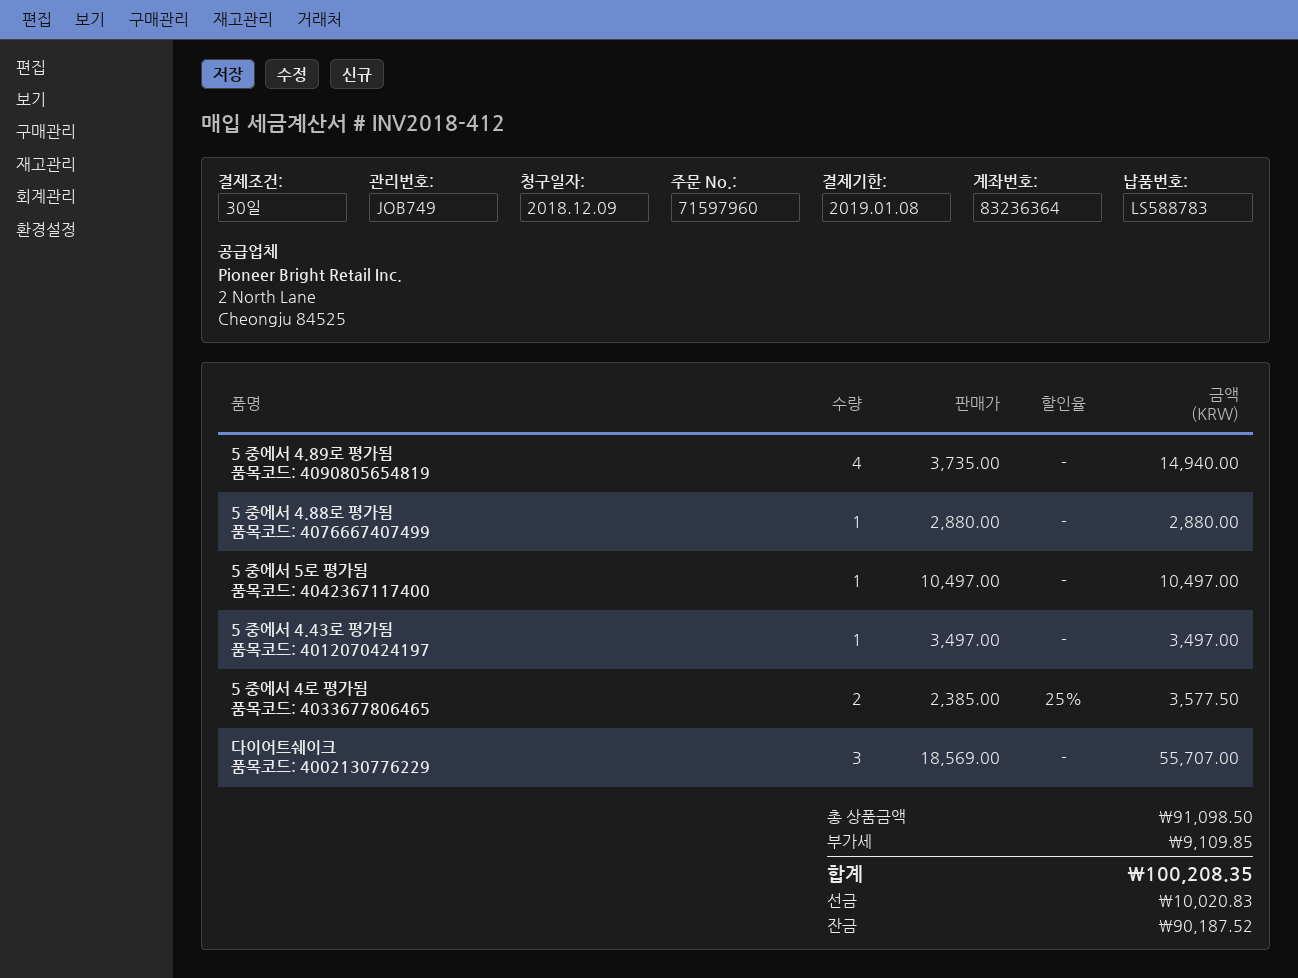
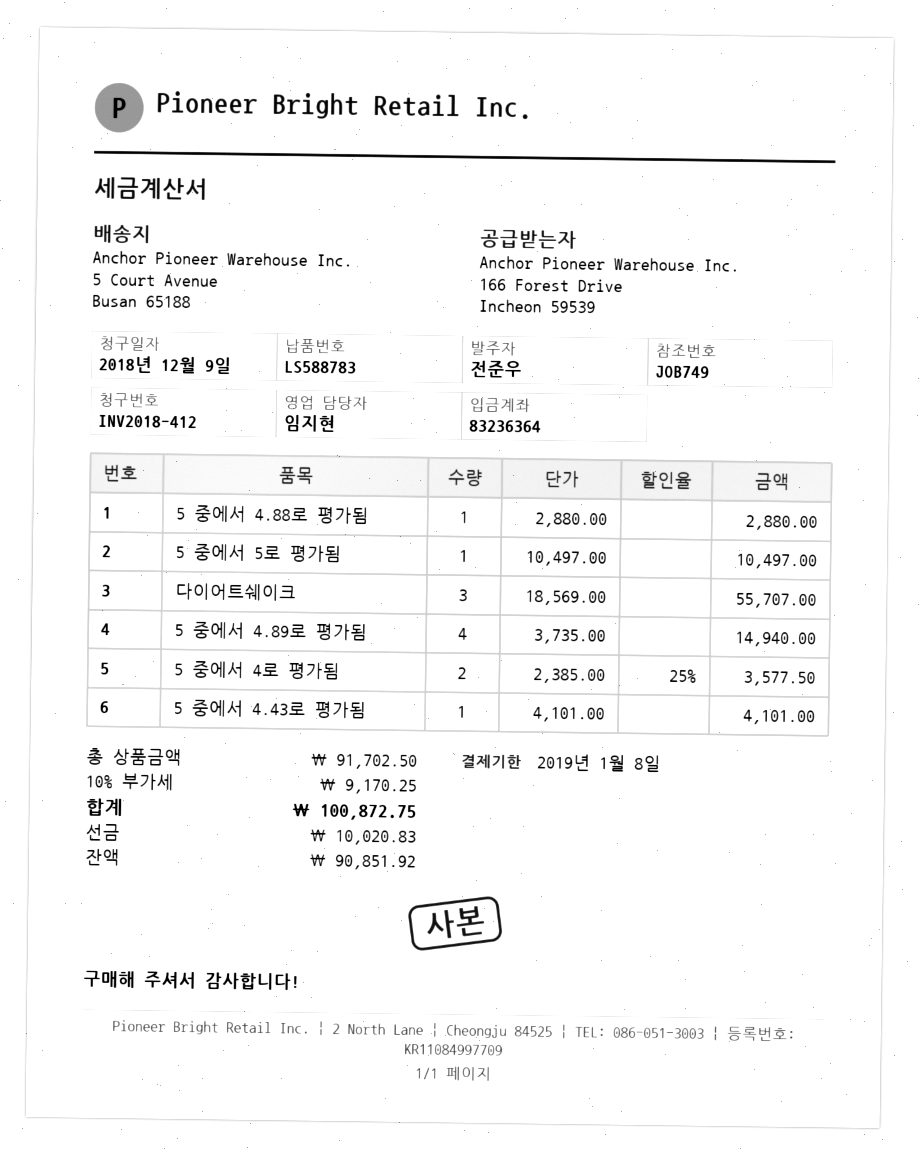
5 중에서 4.43로 평가됨: 1 x 3497.00 = 3497.00 -> 1 x 4101.00 = 4101.00
subtotal: 91098.50 -> 91702.50
tax: 9109.85 -> 9170.25
total: 100208.35 -> 100872.75
balance: 90187.52 -> 90851.92

